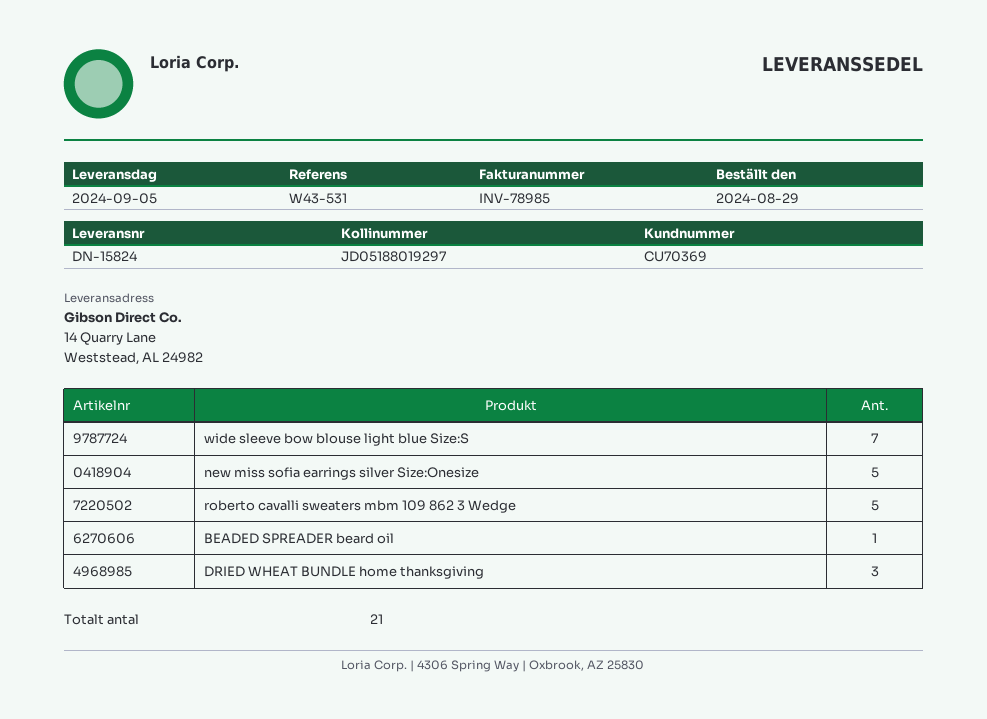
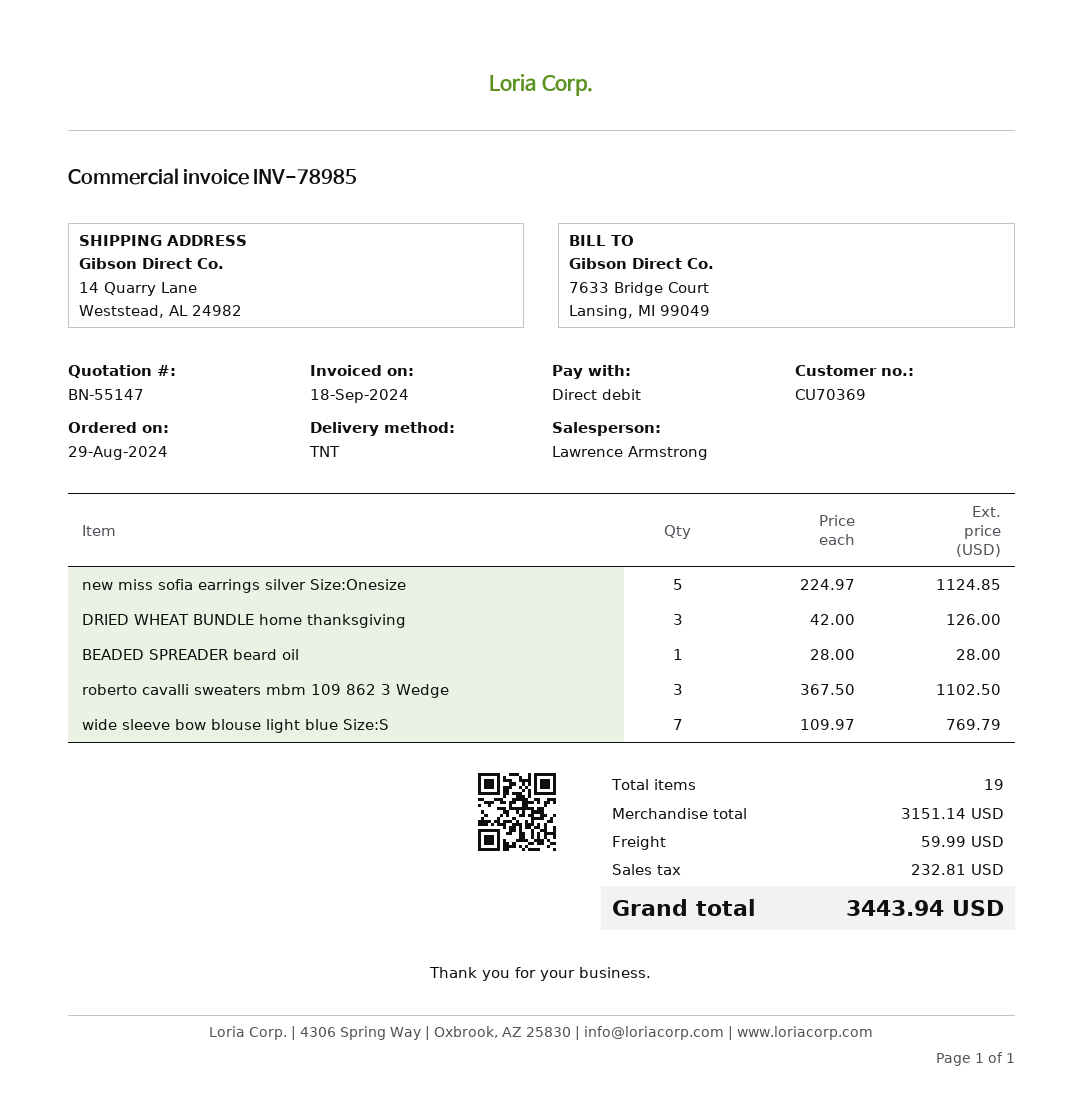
roberto cavalli sweaters mbm 109 862 3 Wedge: 5 -> 3
total quantity: 21 -> 19

